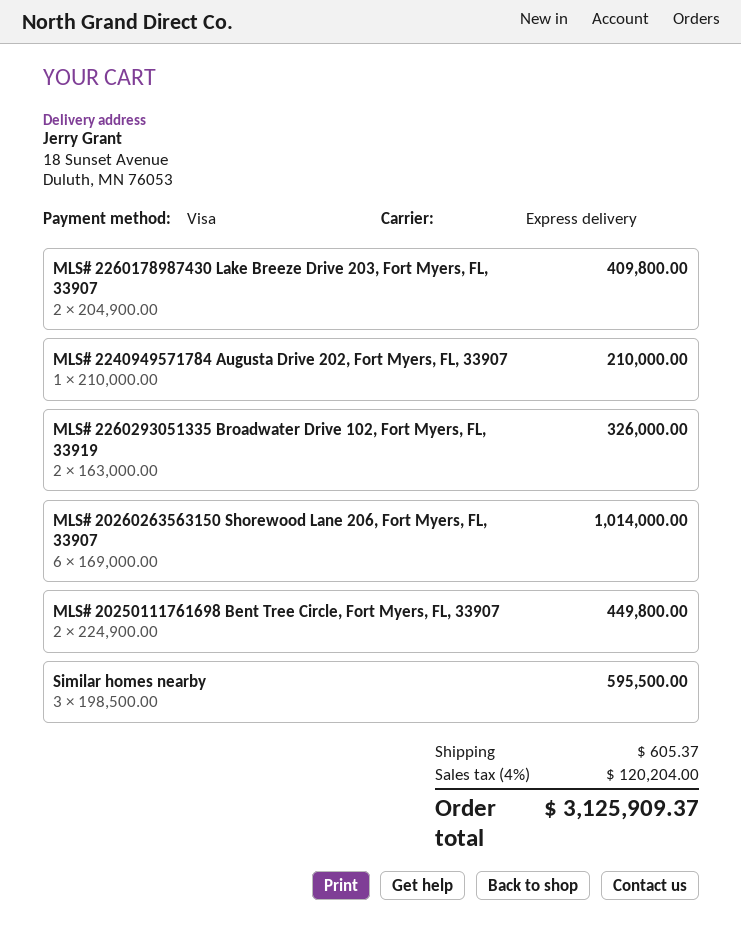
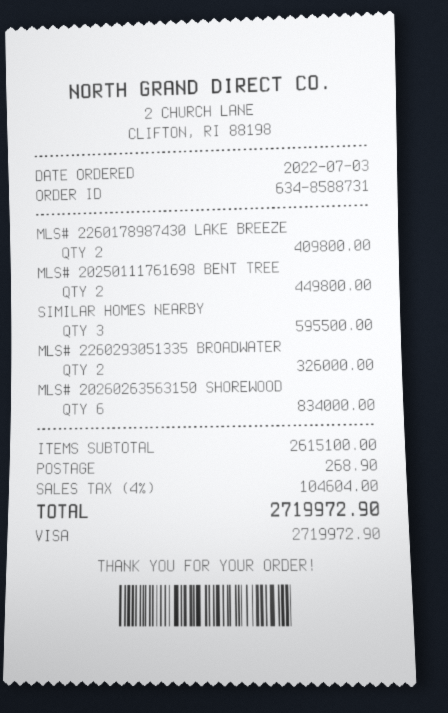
MLS# 2240949571784 Augusta Drive 202, Fort Myers, FL, 33907: 1 for 210000.00 -> none
MLS# 20260263563150 Shorewood Lane 206, Fort Myers, FL, 33907: 6 for 1014000.00 -> 6 for 834000.00
shipping: 605.37 -> 268.90
tax: 4% = 120204.00 -> 4% = 104604.00
total: 3125909.37 -> 2719972.90

